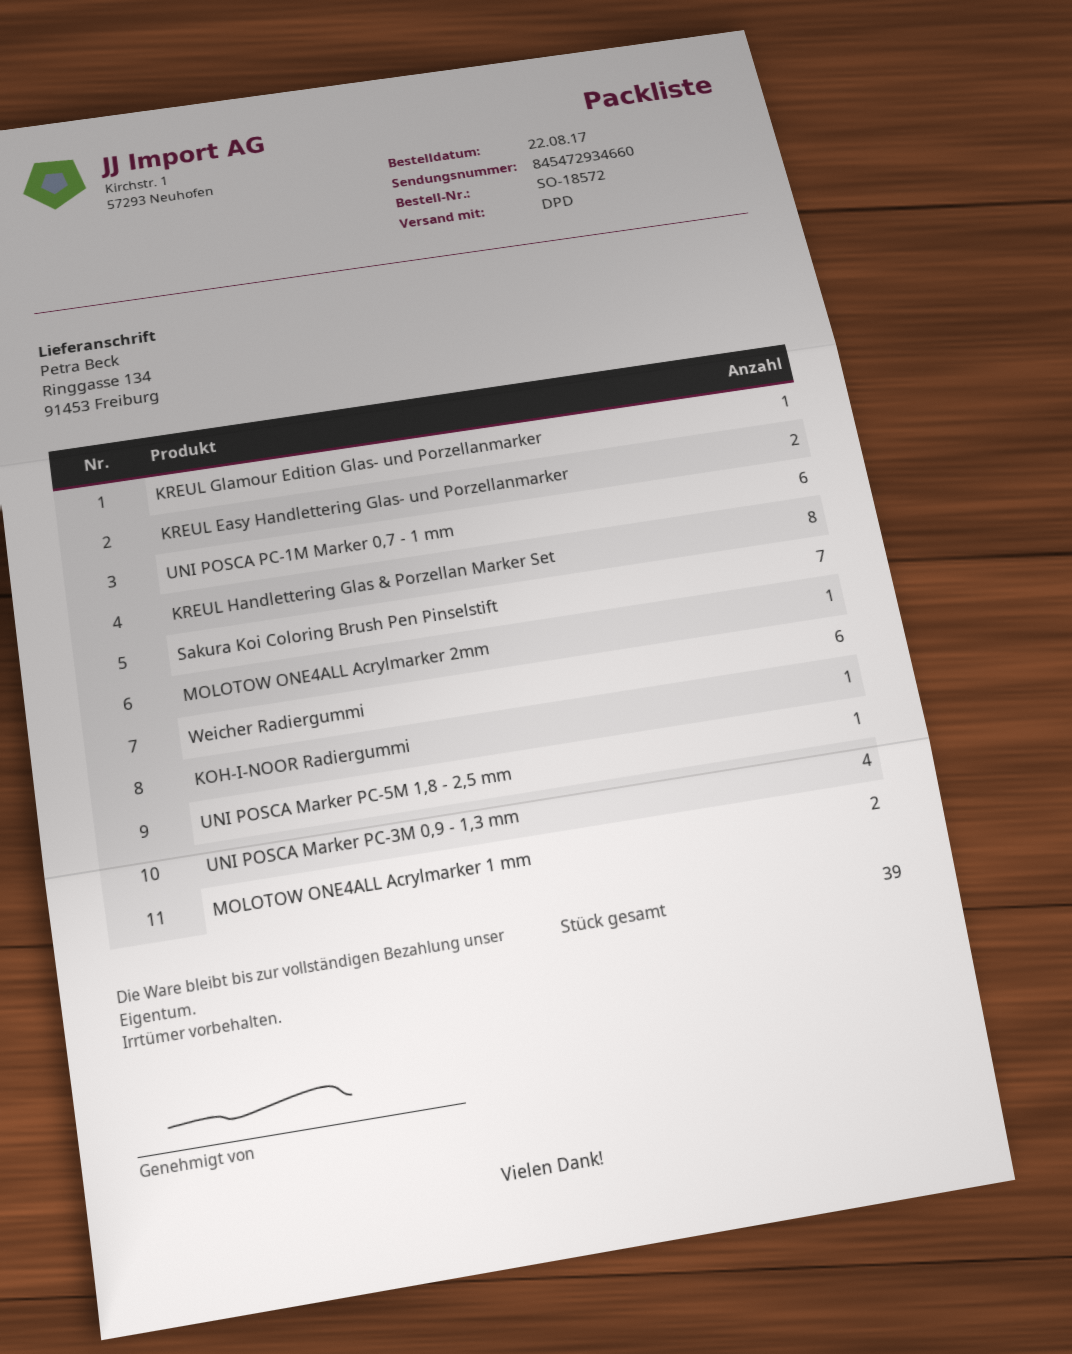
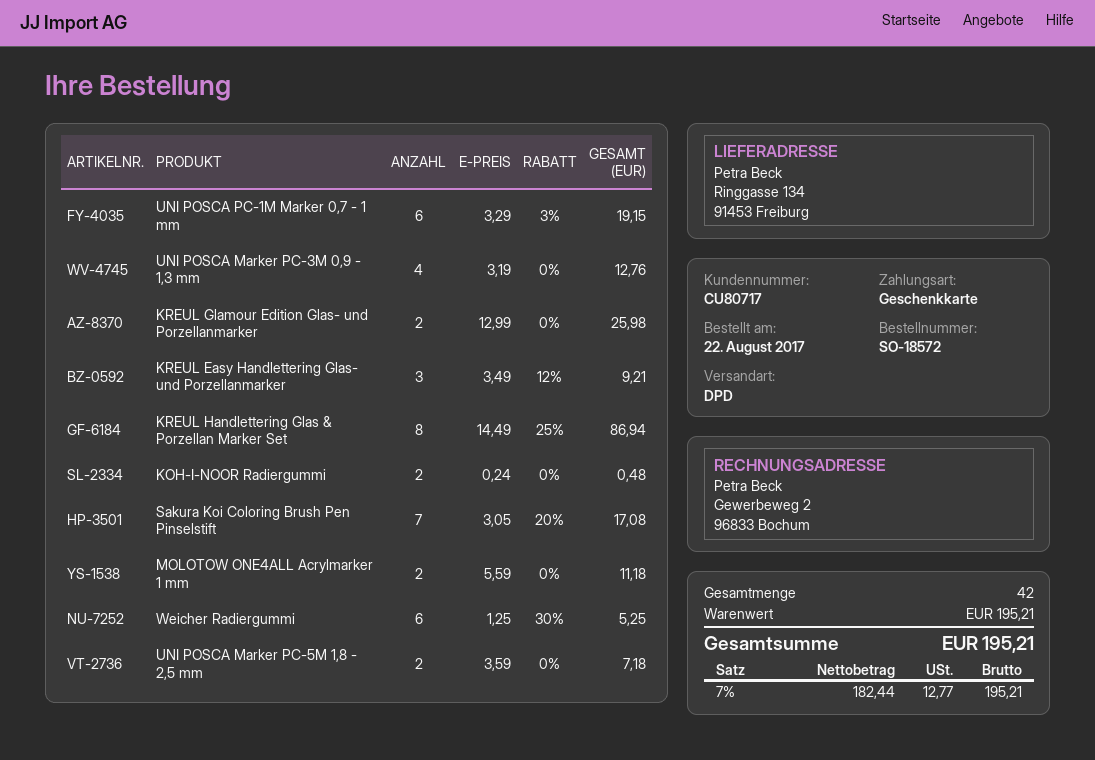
KREUL Glamour Edition Glas- und Porzellanmarker: 1 -> 2
KREUL Easy Handlettering Glas- und Porzellanmarker: 2 -> 3
MOLOTOW ONE4ALL Acrylmarker 2mm: 1 -> none
KOH-I-NOOR Radiergummi: 1 -> 2
UNI POSCA Marker PC-5M 1,8 - 2,5 mm: 1 -> 2
total quantity: 39 -> 42

